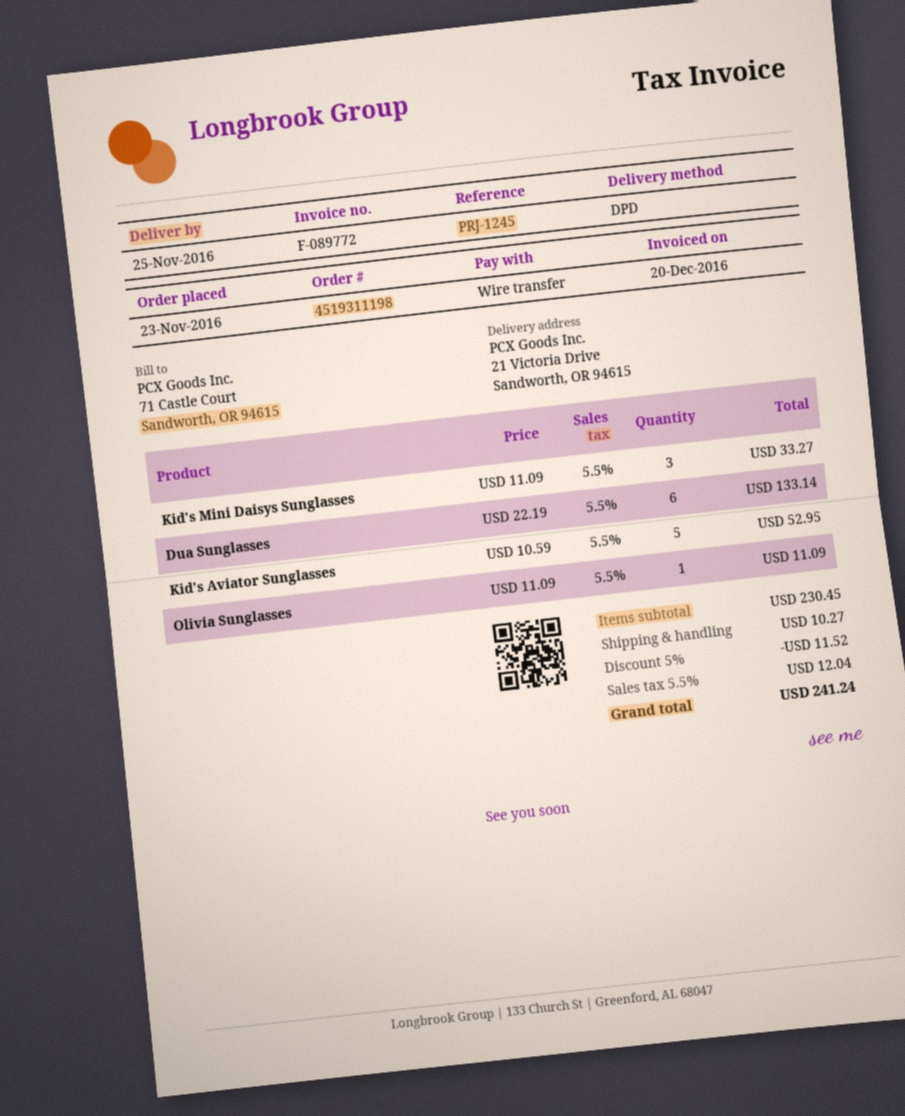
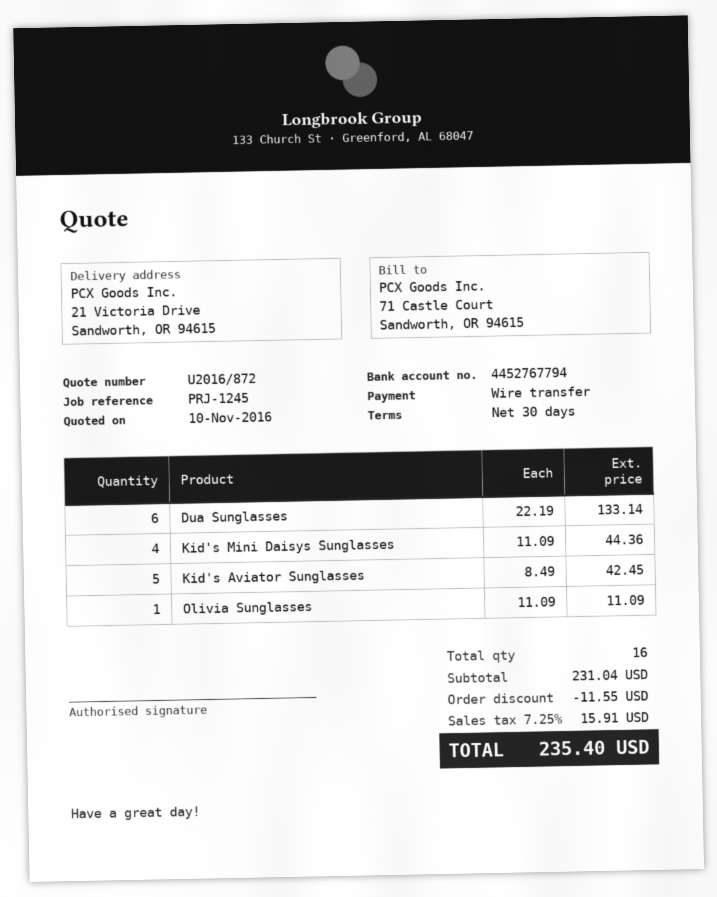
Kid's Mini Daisys Sunglasses: 3 x 11.09 = 33.27 -> 4 x 11.09 = 44.36
Kid's Aviator Sunglasses: 5 x 10.59 = 52.95 -> 5 x 8.49 = 42.45
subtotal: 230.45 -> 231.04
discount: 11.52 -> 11.55
shipping: 10.27 -> none
tax: 5.5% = 12.04 -> 7.25% = 15.91
total: 241.24 -> 235.40

